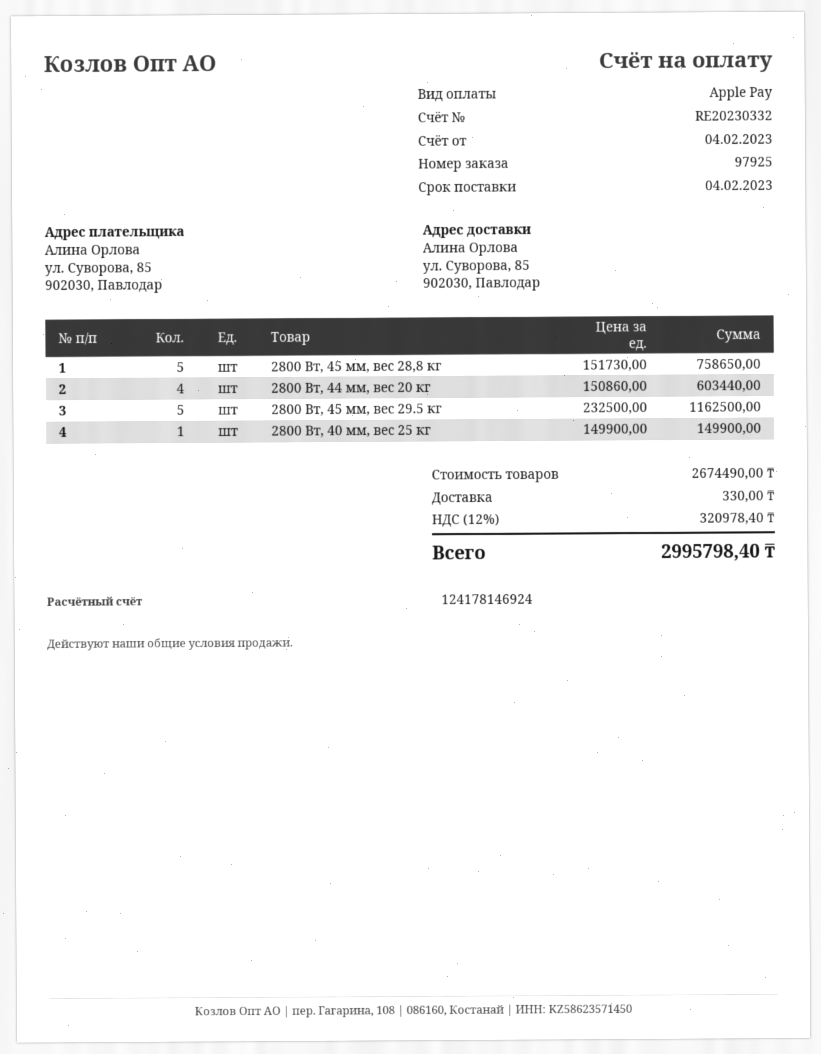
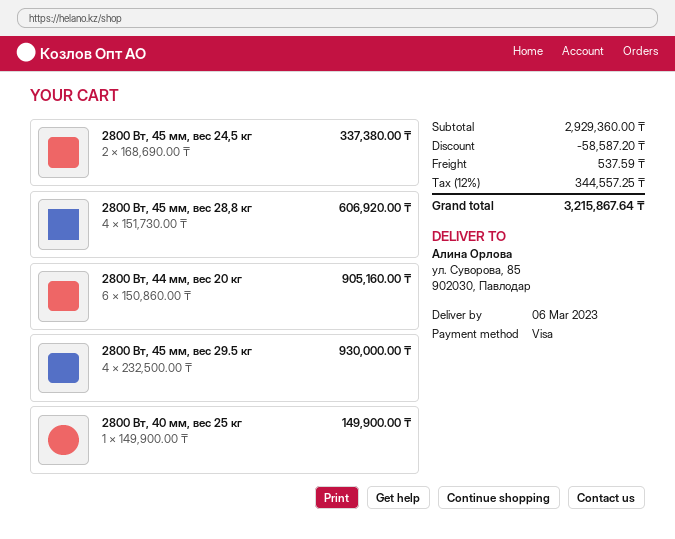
delivery date: 2023-02-04 -> 2023-03-06
payment method: Apple Pay -> Visa
2800 Вт, 45 мм, вес 28,8 кг: 5 x 151730.00 = 758650.00 -> 4 x 151730.00 = 606920.00
2800 Вт, 44 мм, вес 20 кг: 4 x 150860.00 = 603440.00 -> 6 x 150860.00 = 905160.00
2800 Вт, 45 мм, вес 29.5 кг: 5 x 232500.00 = 1162500.00 -> 4 x 232500.00 = 930000.00
2800 Вт, 45 мм, вес 24,5 кг: none -> 2 x 168690.00 = 337380.00
subtotal: 2674490.00 -> 2929360.00
discount: none -> 58587.20
shipping: 330.00 -> 537.59
tax: 12% = 320978.40 -> 12% = 344557.25
total: 2995798.40 -> 3215867.64

